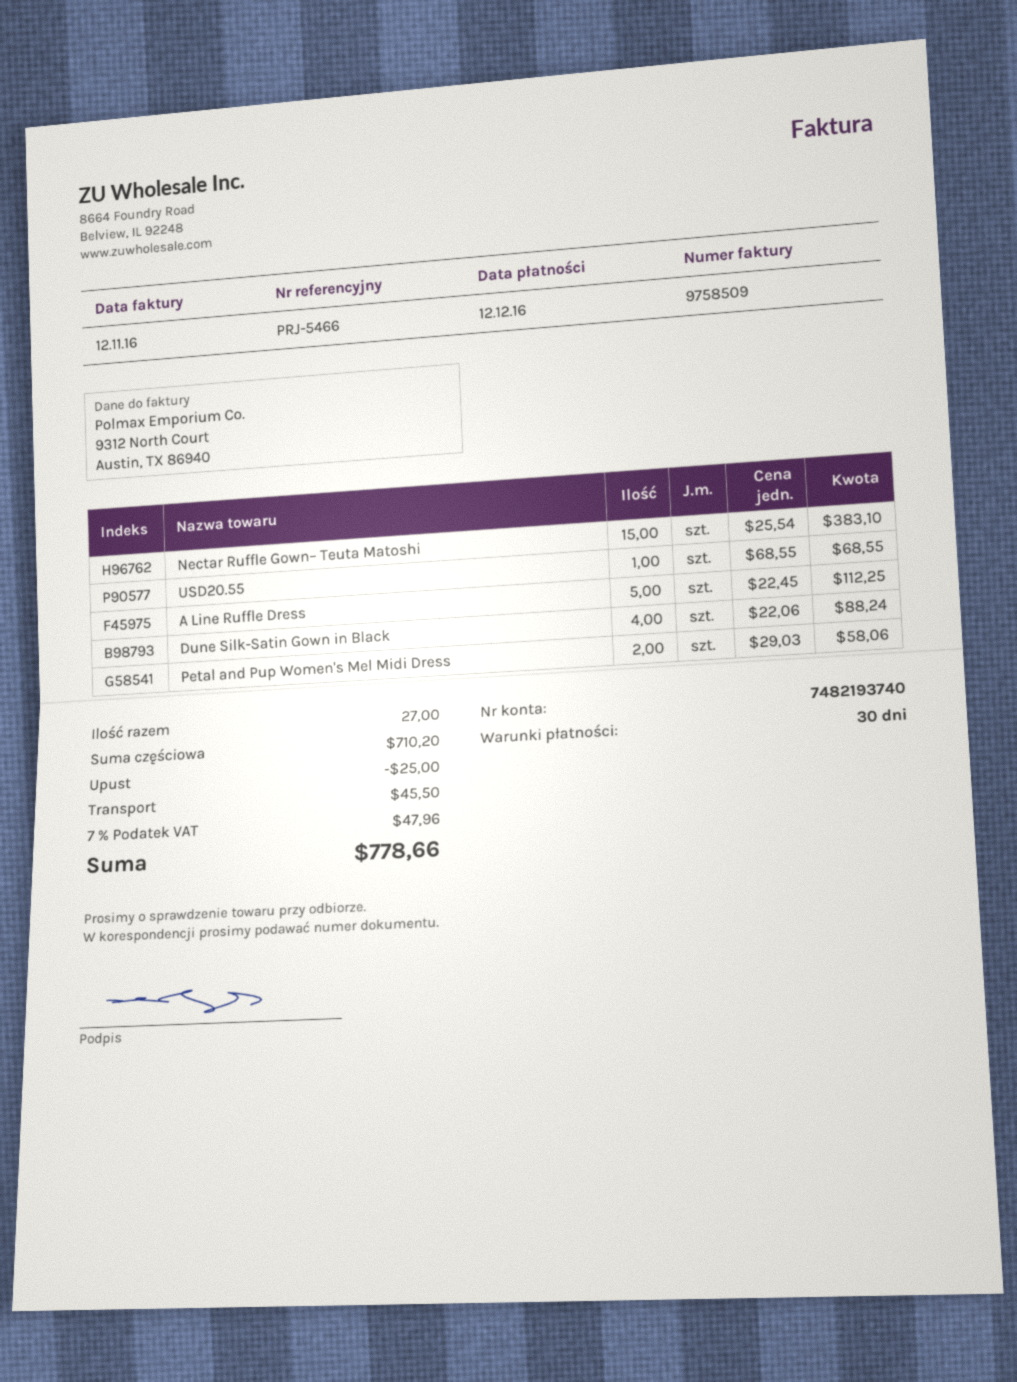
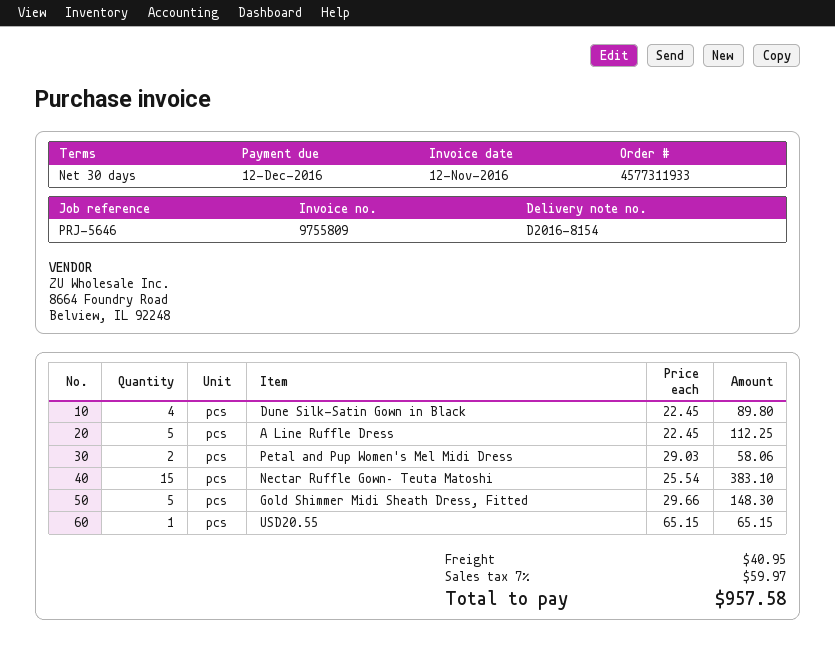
invoice number: 9758509 -> 9755809
reference: PRJ-5466 -> PRJ-5646
USD20.55: 1 x 68.55 = 68.55 -> 1 x 65.15 = 65.15
Dune Silk-Satin Gown in Black: 4 x 22.06 = 88.24 -> 4 x 22.45 = 89.80
Gold Shimmer Midi Sheath Dress, Fitted: none -> 5 x 29.66 = 148.30
discount: 25.00 -> none
shipping: 45.50 -> 40.95
tax: 7% = 47.96 -> 7% = 59.97
total: 778.66 -> 957.58

